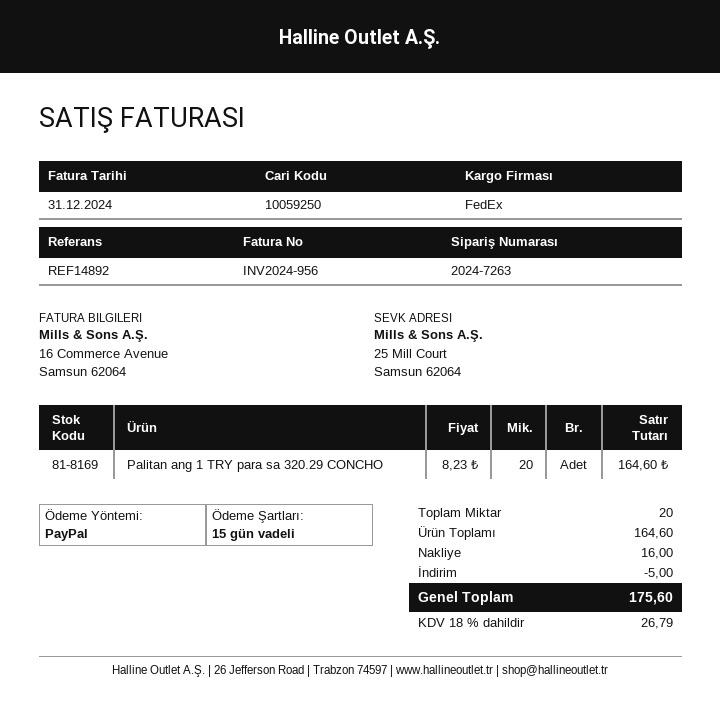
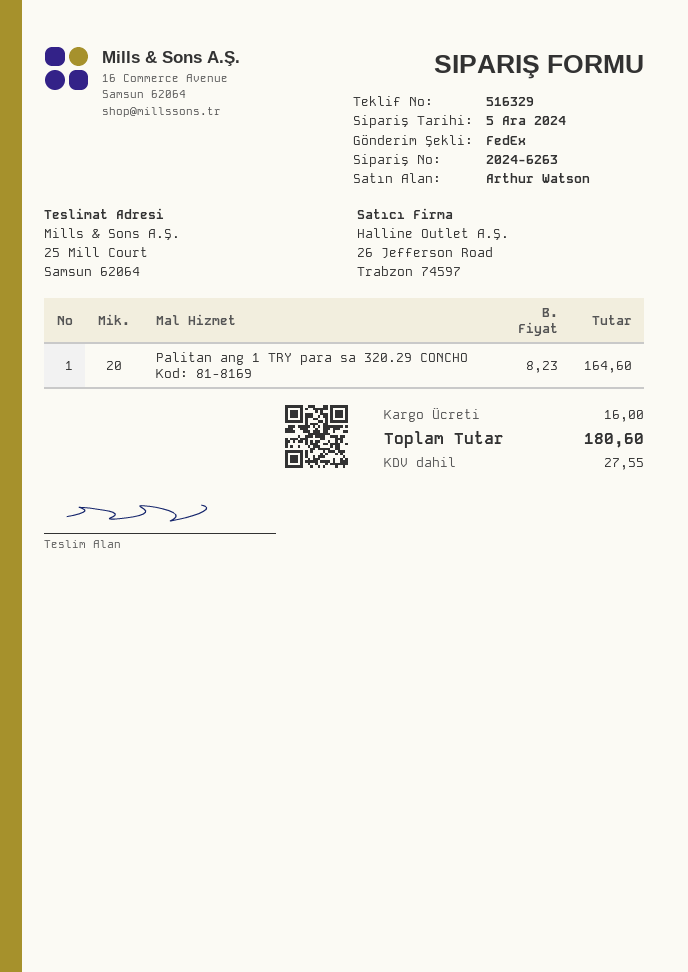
order number: 2024-7263 -> 2024-6263
discount: 5.00 -> none
tax: 26.79 -> 27.55
total: 175.60 -> 180.60

